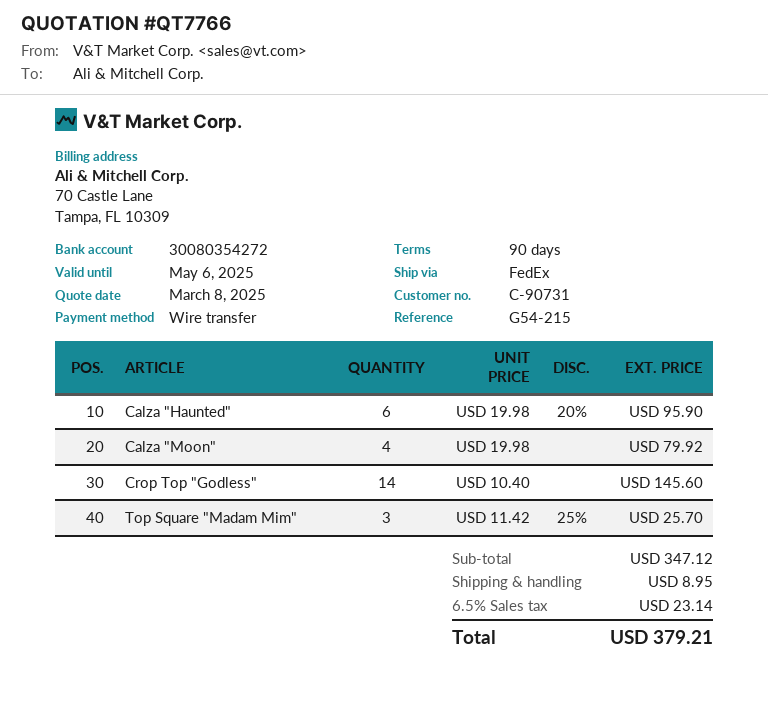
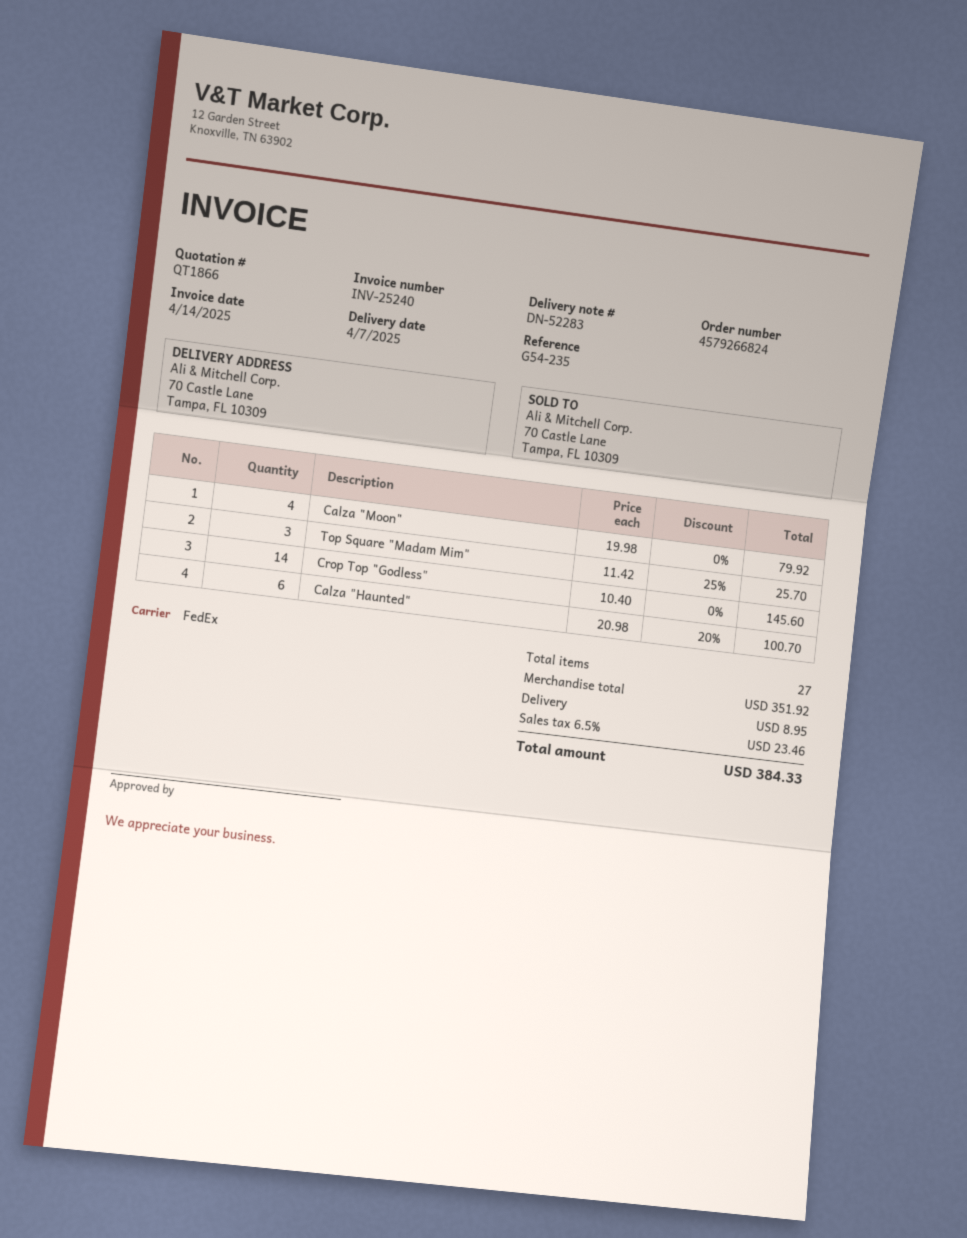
quote number: QT7766 -> QT1866
reference: G54-215 -> G54-235
Calza "Haunted": 6 x 19.98 - 20% = 95.90 -> 6 x 20.98 - 20% = 100.70
subtotal: 347.12 -> 351.92
tax: 6.5% = 23.14 -> 6.5% = 23.46
total: 379.21 -> 384.33

